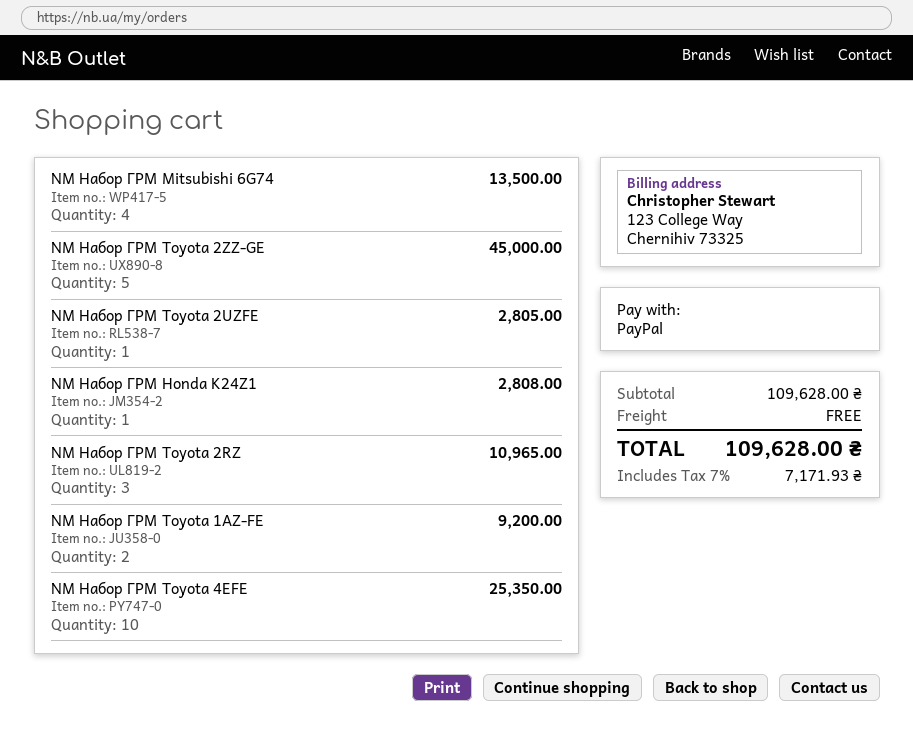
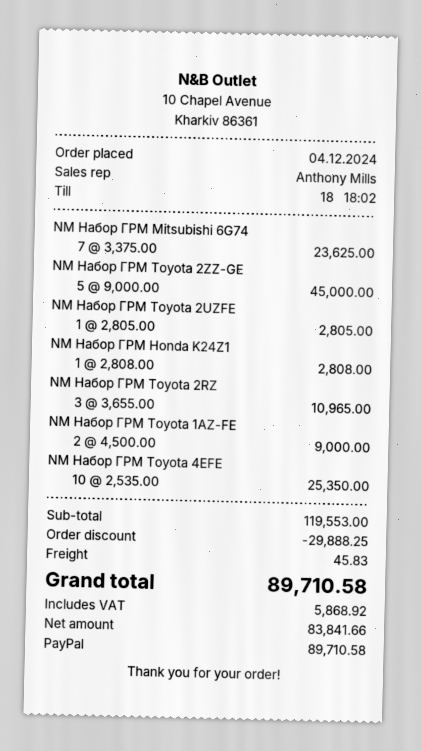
NM Набор ГРМ Mitsubishi 6G74: 4 for 13500.00 -> 7 for 23625.00
NM Набор ГРМ Toyota 1AZ-FE: 2 for 9200.00 -> 2 for 9000.00
subtotal: 109628.00 -> 119553.00
discount: none -> 29888.25
shipping: 0.00 -> 45.83
tax: 7171.93 -> 5868.92
total: 109628.00 -> 89710.58

